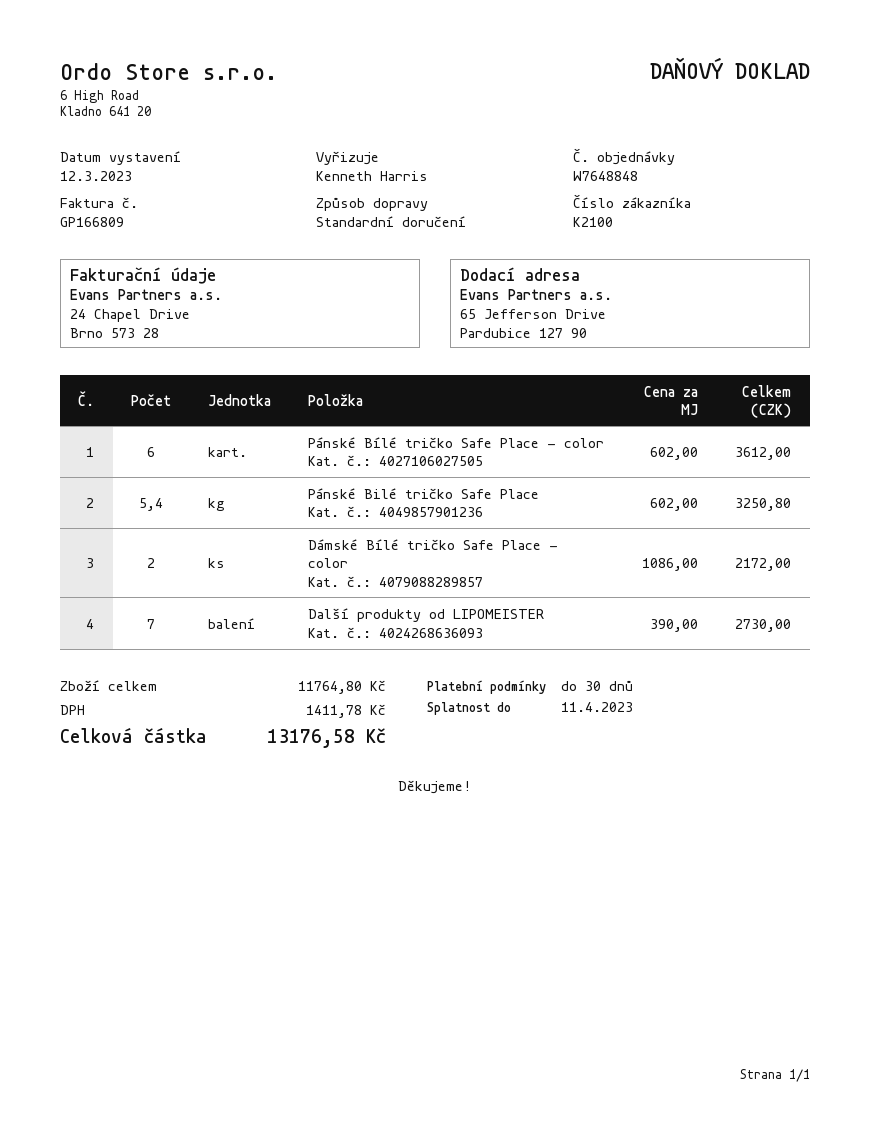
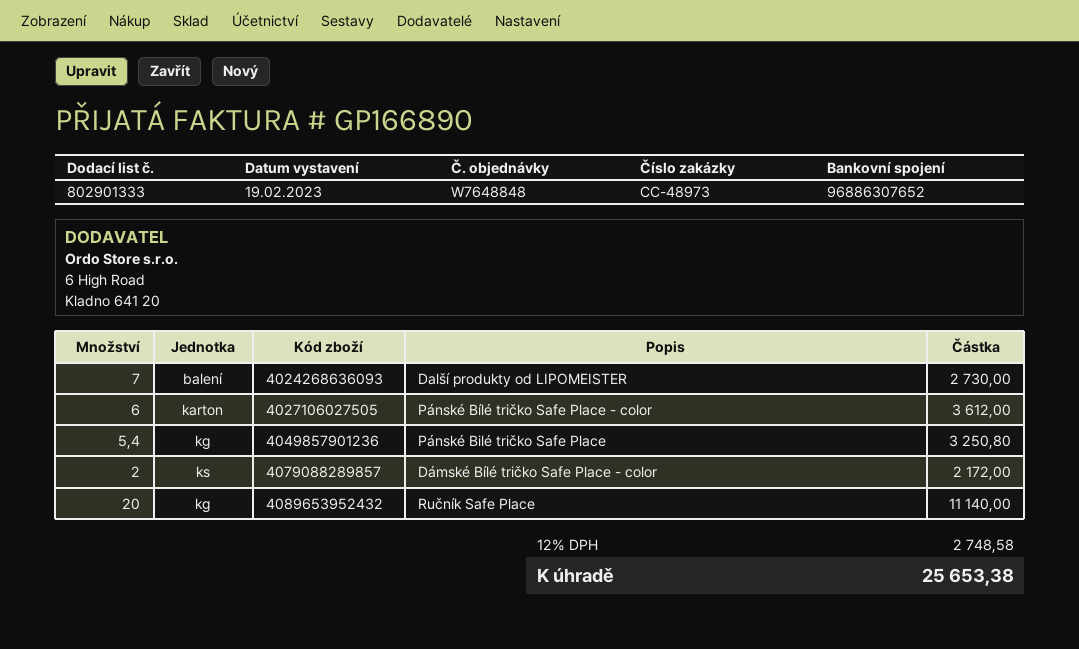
invoice number: GP166809 -> GP166890
invoice date: 2023-03-12 -> 2023-02-19
Ručník Safe Place: none -> 20 for 11140.00
tax: 1411.78 -> 2748.58
total: 13176.58 -> 25653.38

